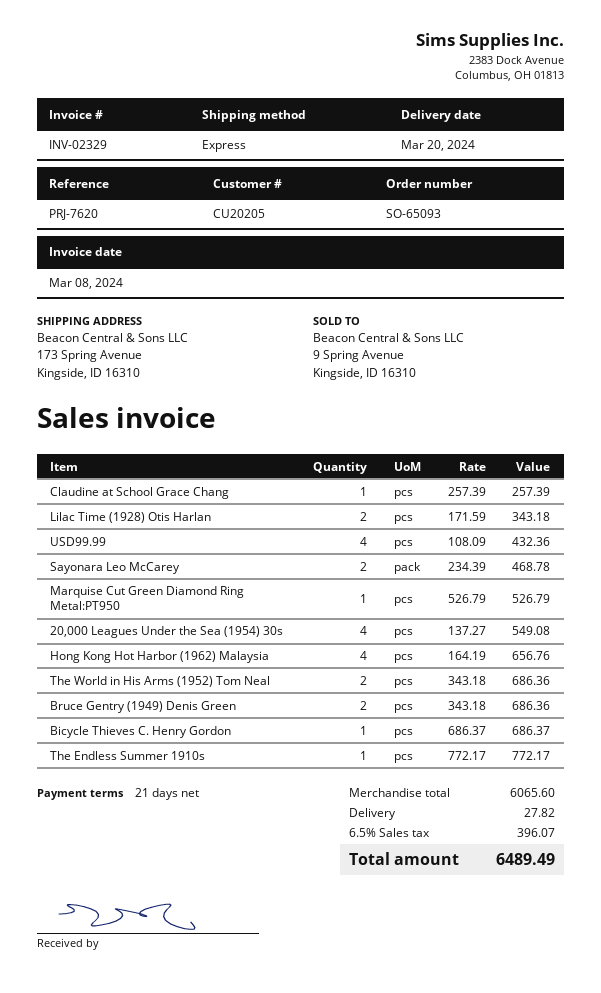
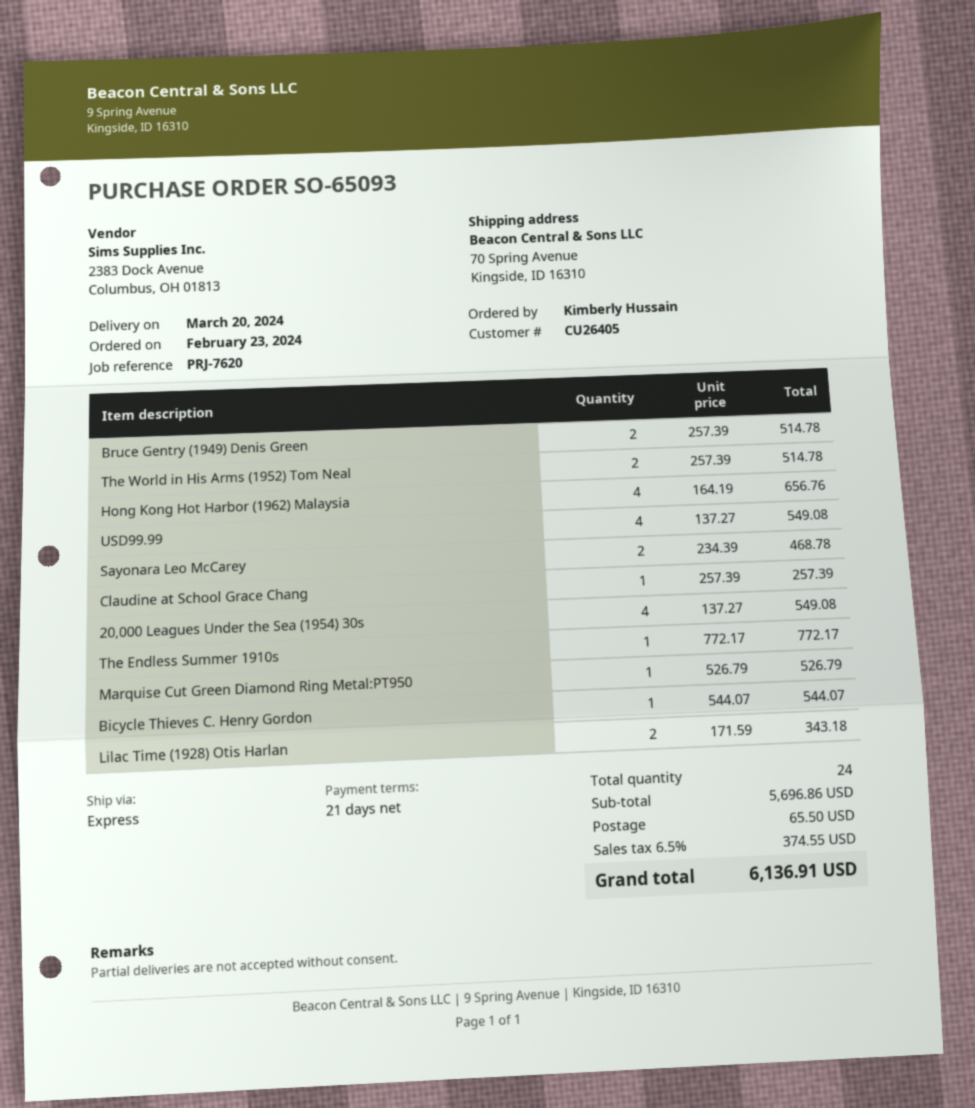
customer number: CU20205 -> CU26405
ship to: 173 Spring Avenue, Kingside, ID 16310 -> 70 Spring Avenue, Kingside, ID 16310
USD99.99: 4 x 108.09 = 432.36 -> 4 x 137.27 = 549.08
The World in His Arms (1952) Tom Neal: 2 x 343.18 = 686.36 -> 2 x 257.39 = 514.78
Bruce Gentry (1949) Denis Green: 2 x 343.18 = 686.36 -> 2 x 257.39 = 514.78
Bicycle Thieves C. Henry Gordon: 1 x 686.37 = 686.37 -> 1 x 544.07 = 544.07
subtotal: 6065.60 -> 5696.86
shipping: 27.82 -> 65.50
tax: 6.5% = 396.07 -> 6.5% = 374.55
total: 6489.49 -> 6136.91

